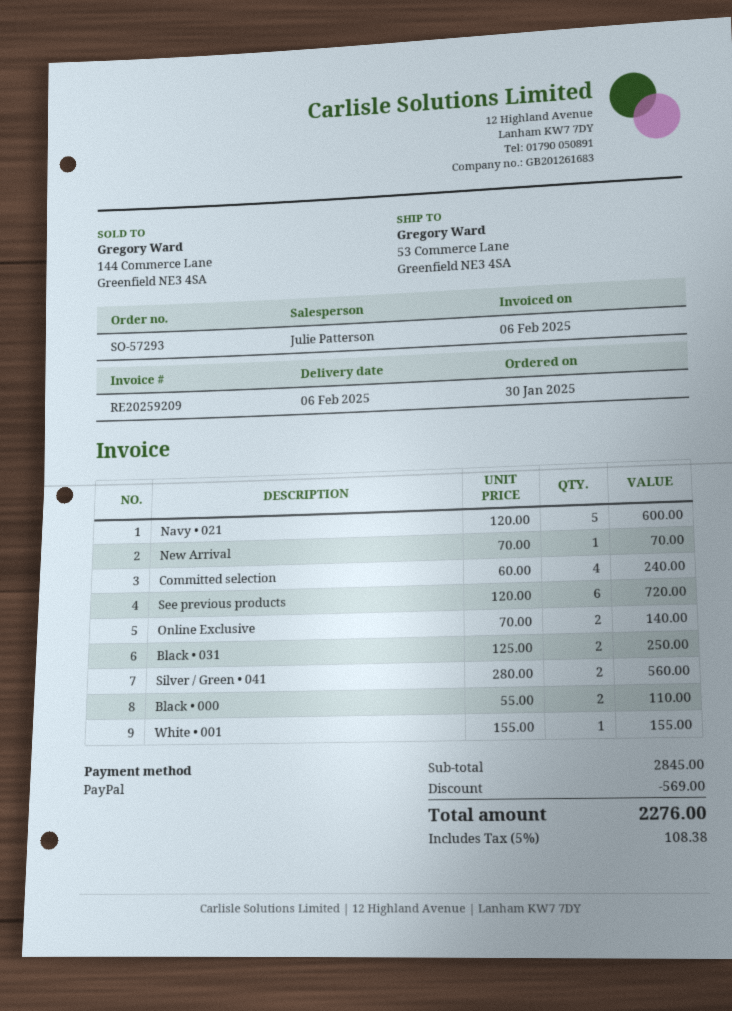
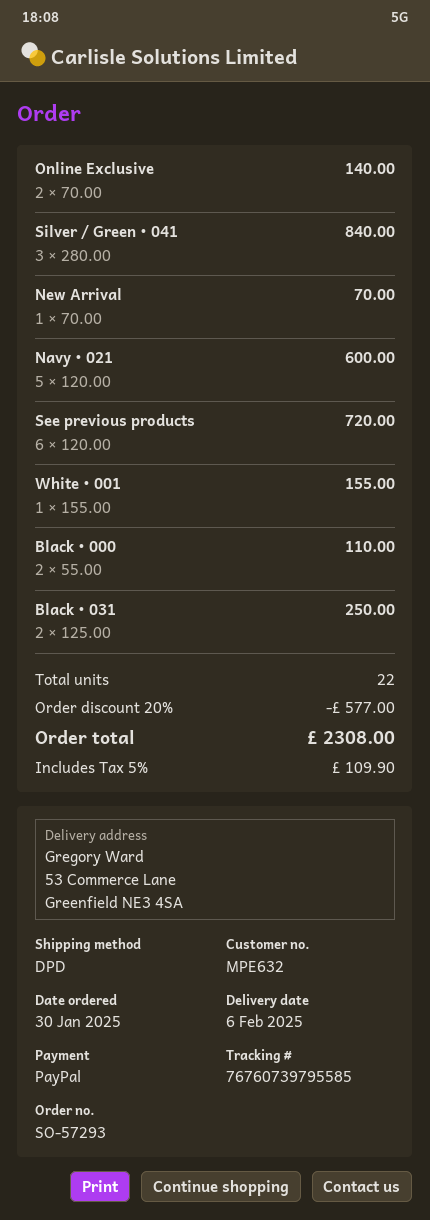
Committed selection: 4 x 60.00 = 240.00 -> none
Silver / Green • 041: 2 x 280.00 = 560.00 -> 3 x 280.00 = 840.00
discount: 569.00 -> 577.00
tax: 5% = 108.38 -> 5% = 109.90
total: 2276.00 -> 2308.00

